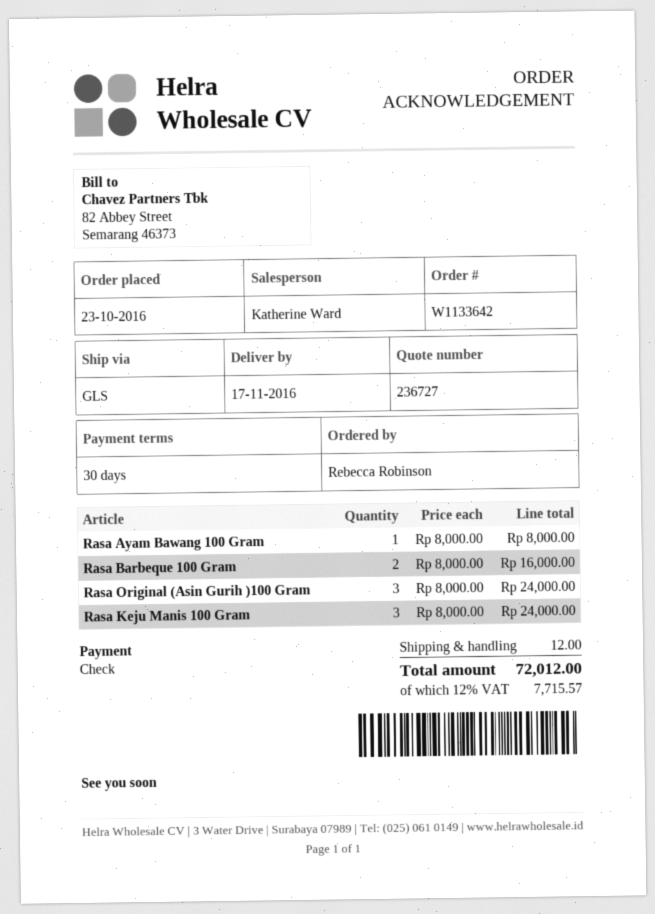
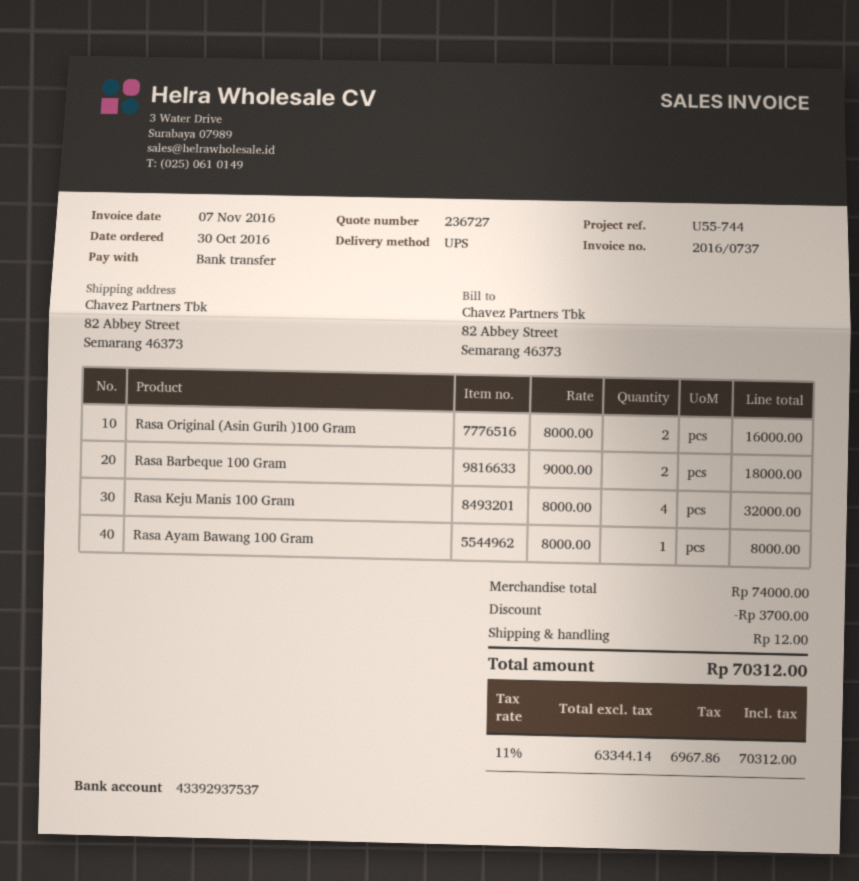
order date: 2016-10-23 -> 2016-10-30
payment method: cheque -> bank transfer
shipping method: GLS -> UPS
Rasa Barbeque 100 Gram: 2 x 8000.00 = 16000.00 -> 2 x 9000.00 = 18000.00
Rasa Original (Asin Gurih )100 Gram: 3 x 8000.00 = 24000.00 -> 2 x 8000.00 = 16000.00
Rasa Keju Manis 100 Gram: 3 x 8000.00 = 24000.00 -> 4 x 8000.00 = 32000.00
discount: none -> 3700.00
tax: 12% = 7715.57 -> 11% = 6967.86
total: 72012.00 -> 70312.00

